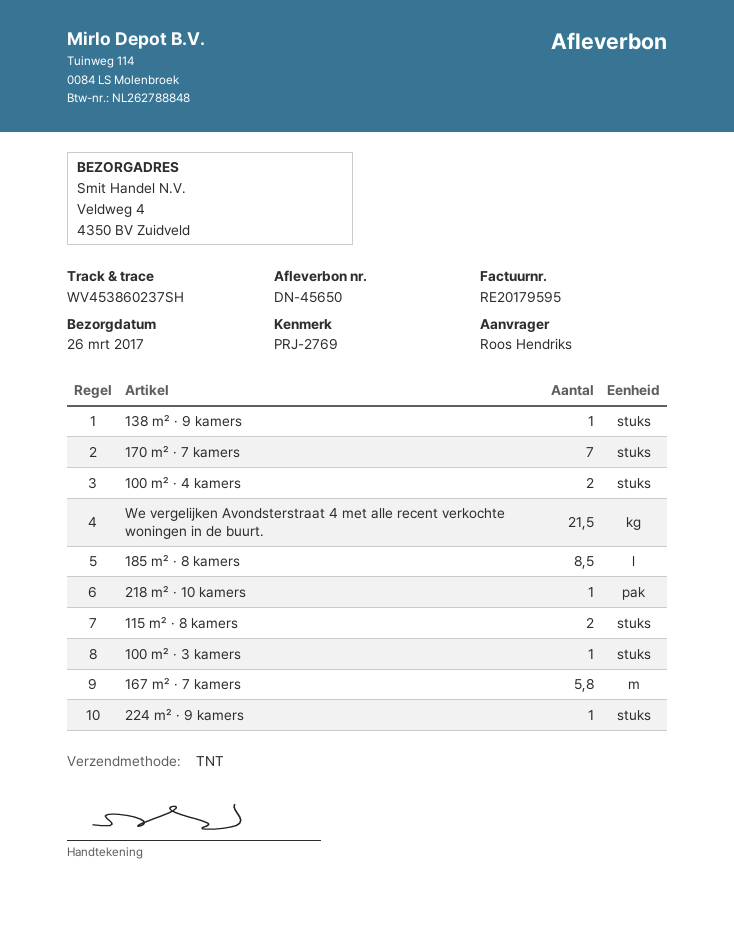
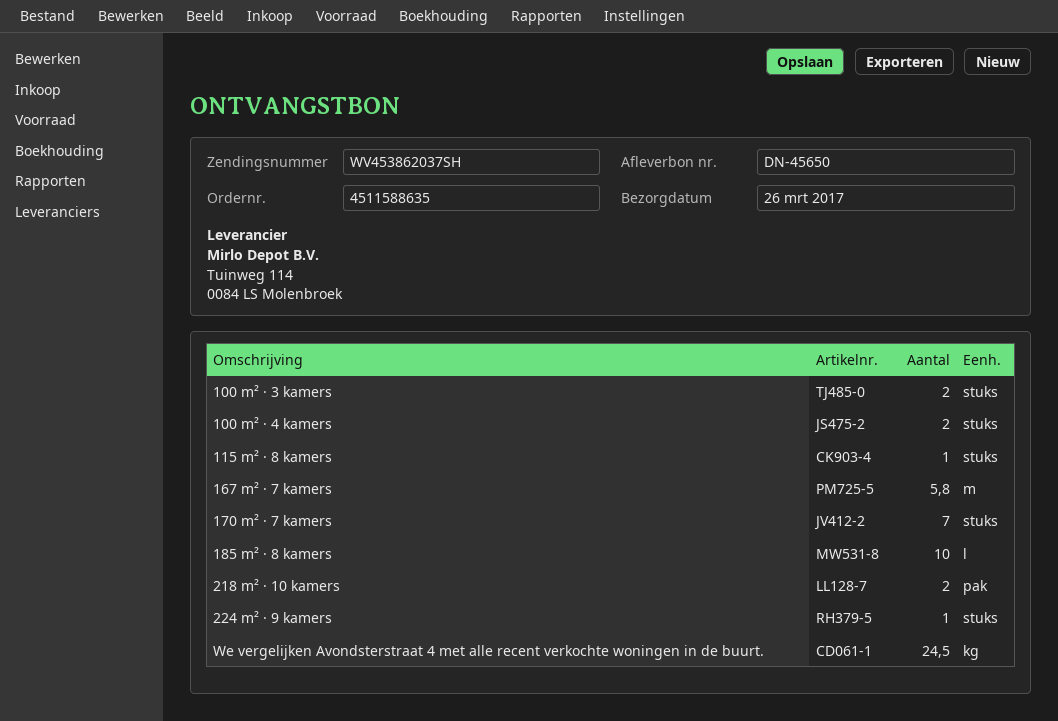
tracking number: WV453860237SH -> WV453862037SH
138 m² · 9 kamers: 1 -> none
We vergelijken Avondsterstraat 4 met alle recent verkochte woningen in de buurt.: 21.5 -> 24.5
185 m² · 8 kamers: 8.5 -> 10
218 m² · 10 kamers: 1 -> 2
115 m² · 8 kamers: 2 -> 1
100 m² · 3 kamers: 1 -> 2

